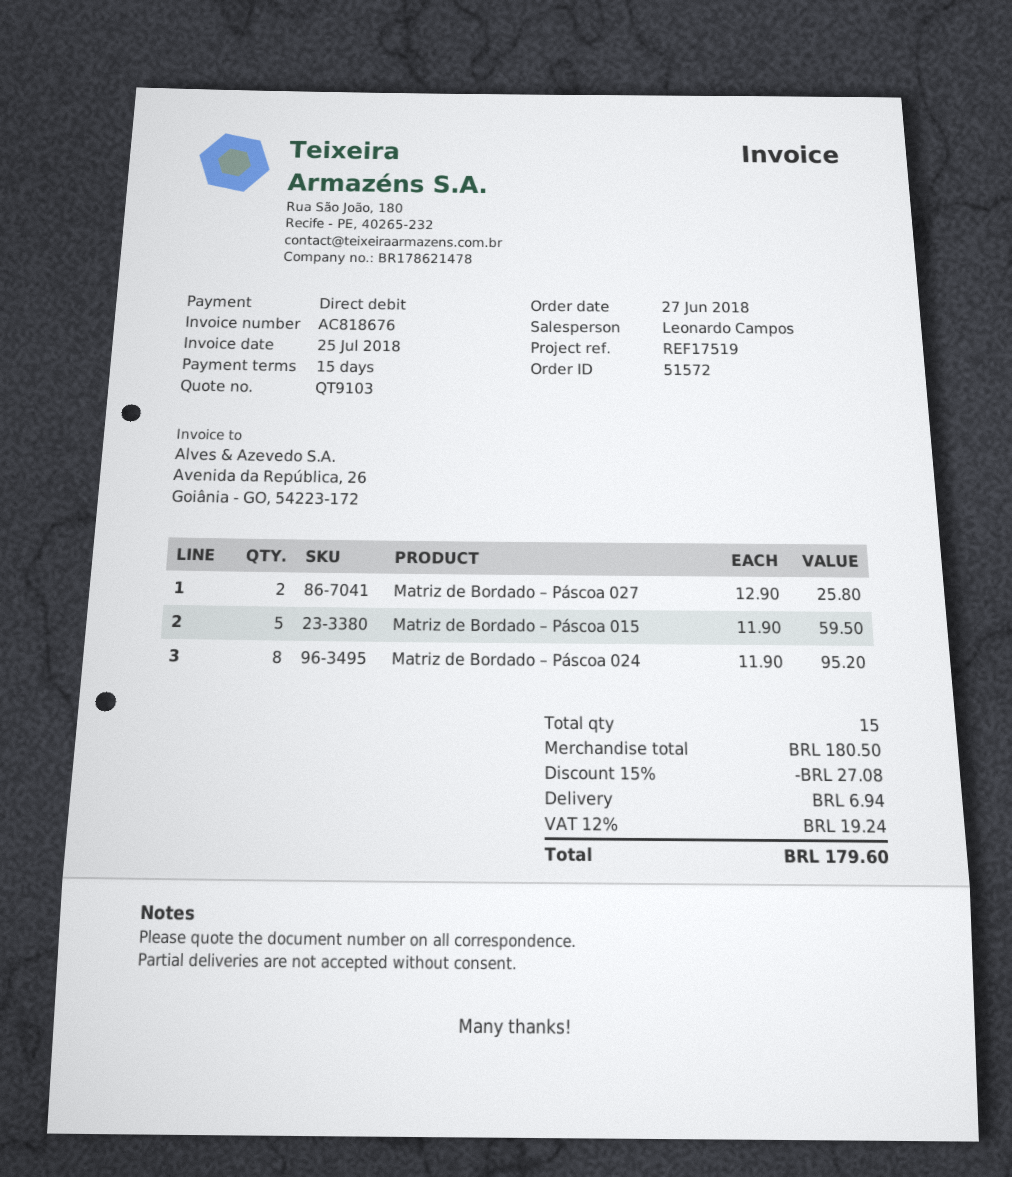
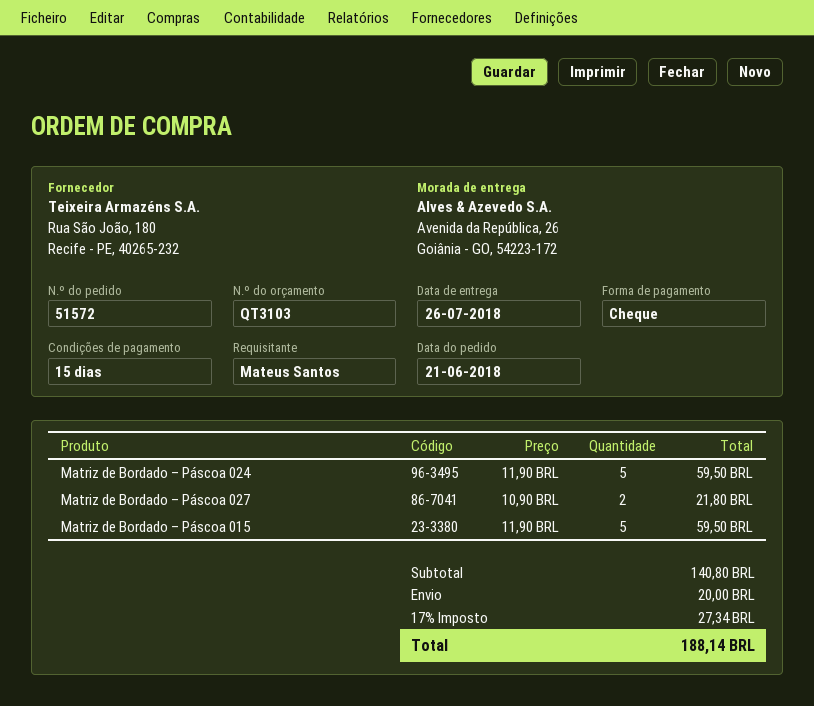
quote number: QT9103 -> QT3103
order date: 2018-06-27 -> 2018-06-21
payment method: direct debit -> cheque
Matriz de Bordado – Páscoa 027: 2 x 12.90 = 25.80 -> 2 x 10.90 = 21.80
Matriz de Bordado – Páscoa 024: 8 x 11.90 = 95.20 -> 5 x 11.90 = 59.50
subtotal: 180.50 -> 140.80
discount: 15% = 27.08 -> none
shipping: 6.94 -> 20.00
tax: 12% = 19.24 -> 17% = 27.34
total: 179.60 -> 188.14

